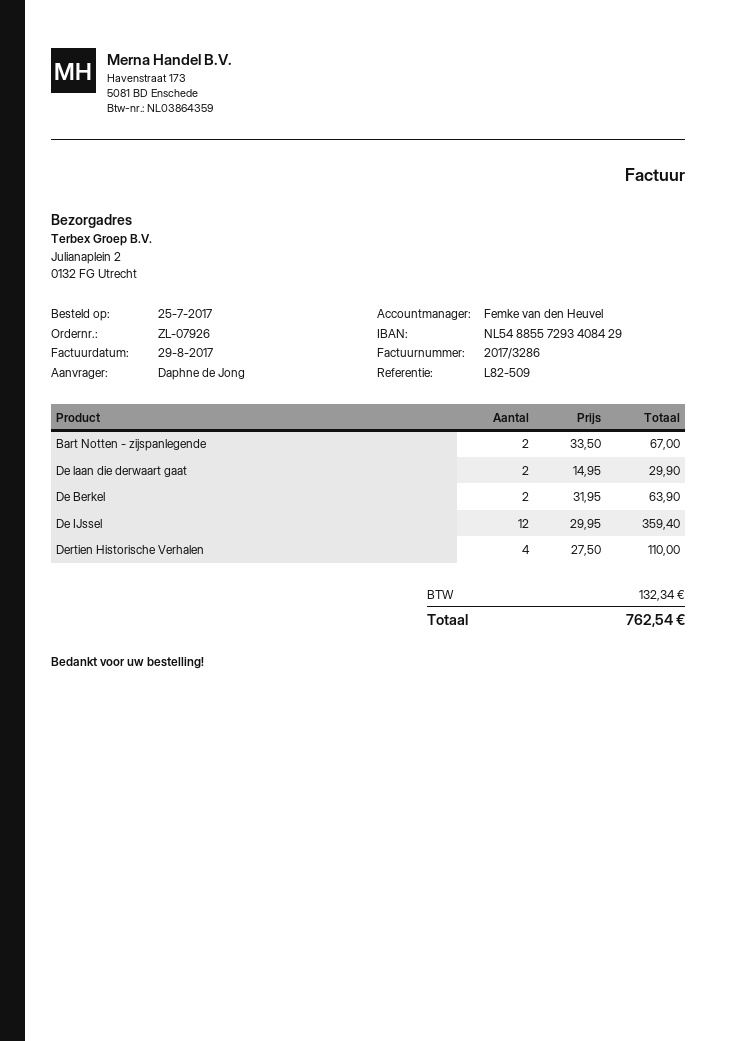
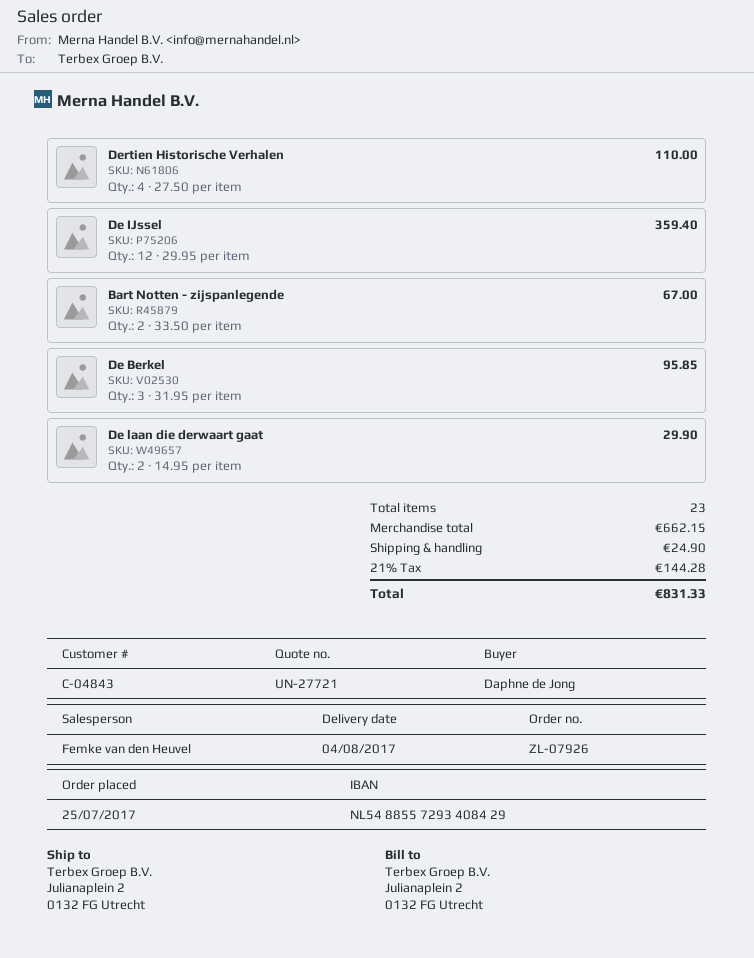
De Berkel: 2 x 31.95 = 63.90 -> 3 x 31.95 = 95.85
shipping: none -> 24.90
tax: 132.34 -> 144.28
total: 762.54 -> 831.33

